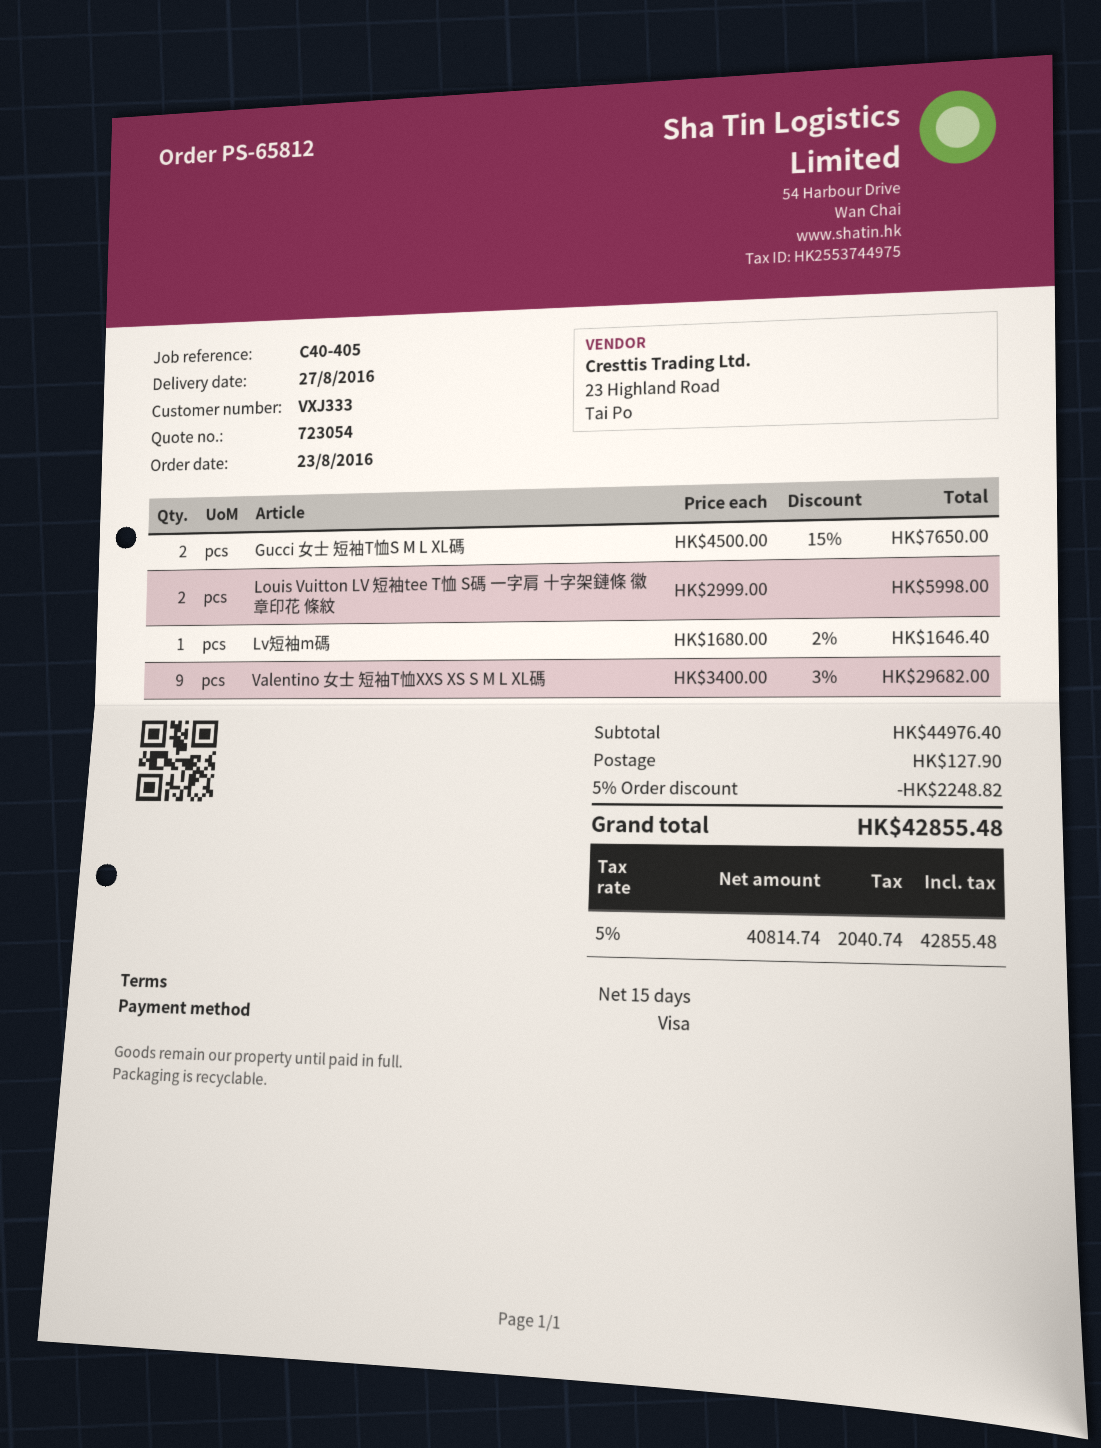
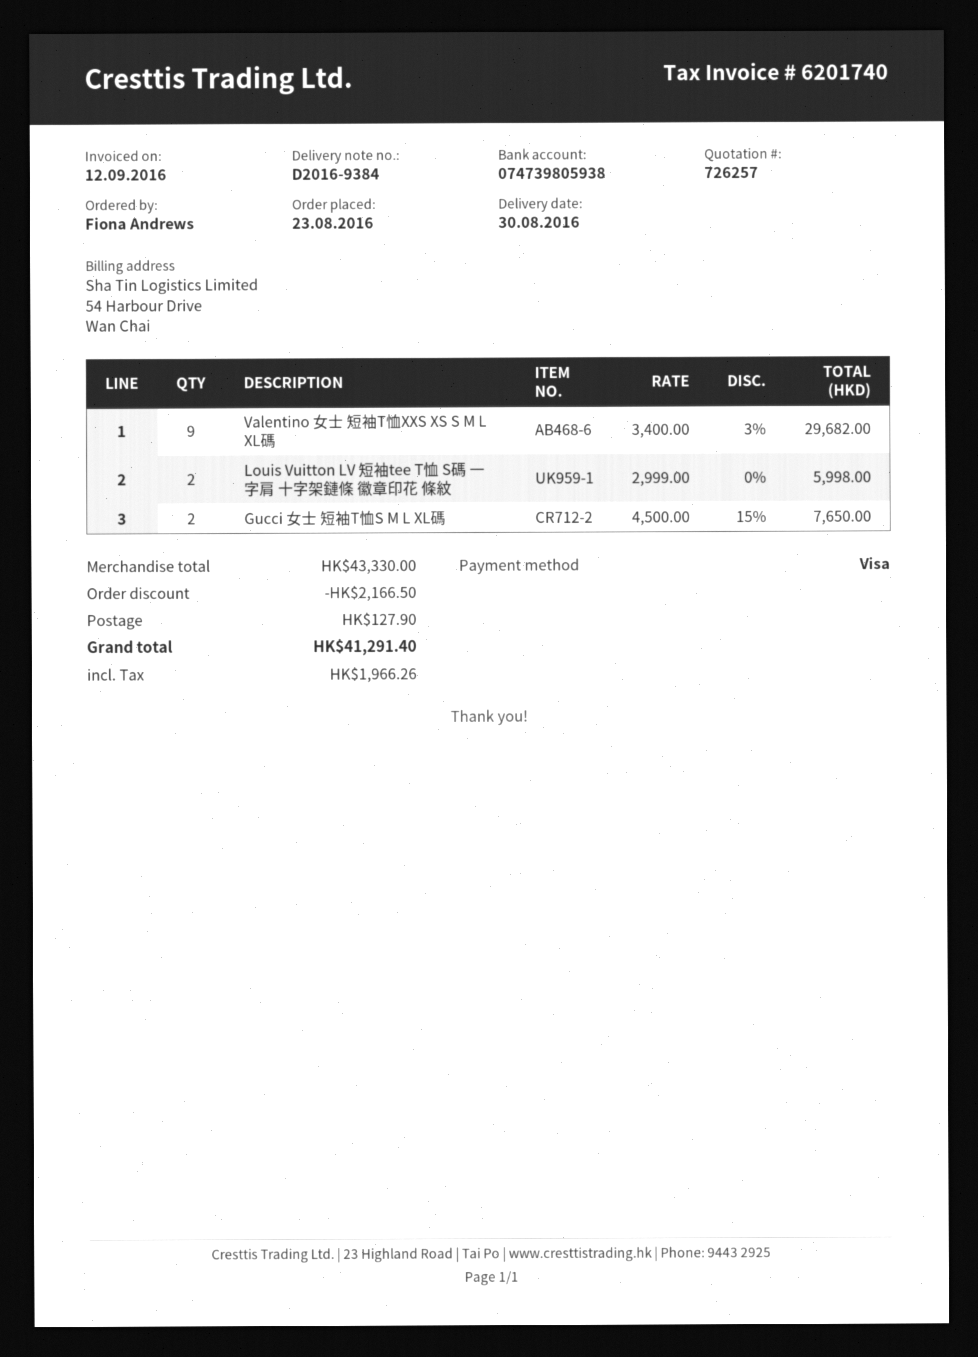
quote number: 723054 -> 726257
delivery date: 2016-08-27 -> 2016-08-30
Lv短袖m碼: 1 x 1680.00 - 2% = 1646.40 -> none
subtotal: 44976.40 -> 43330.00
discount: 2248.82 -> 2166.50
tax: 2040.74 -> 1966.26
total: 42855.48 -> 41291.40

